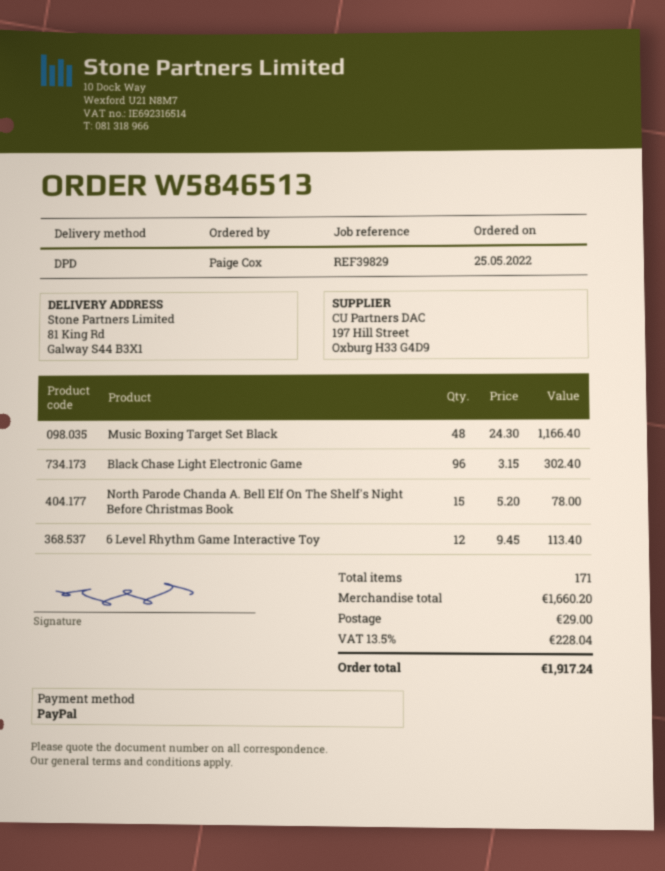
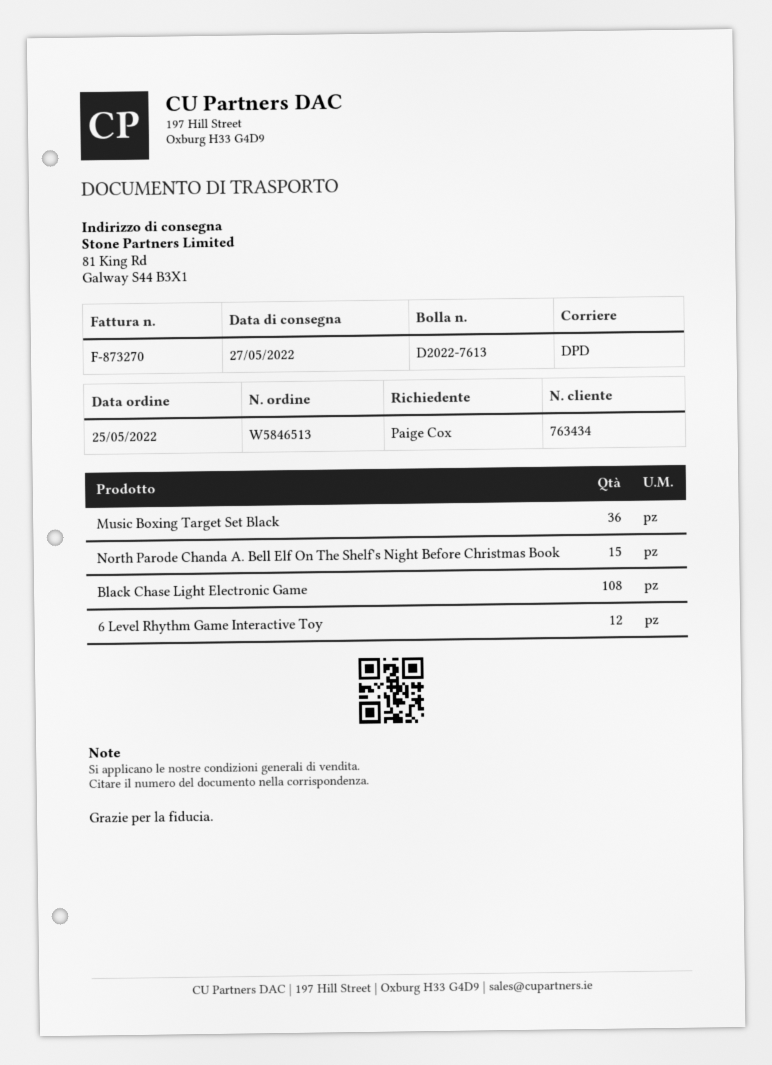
Music Boxing Target Set Black: 48 -> 36
Black Chase Light Electronic Game: 96 -> 108

